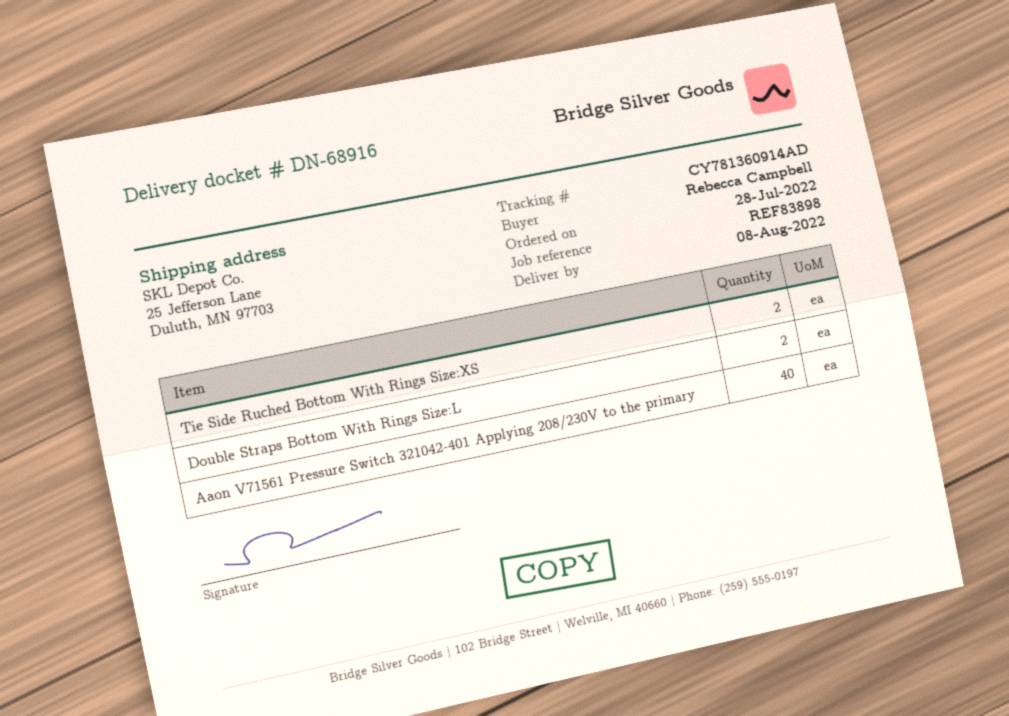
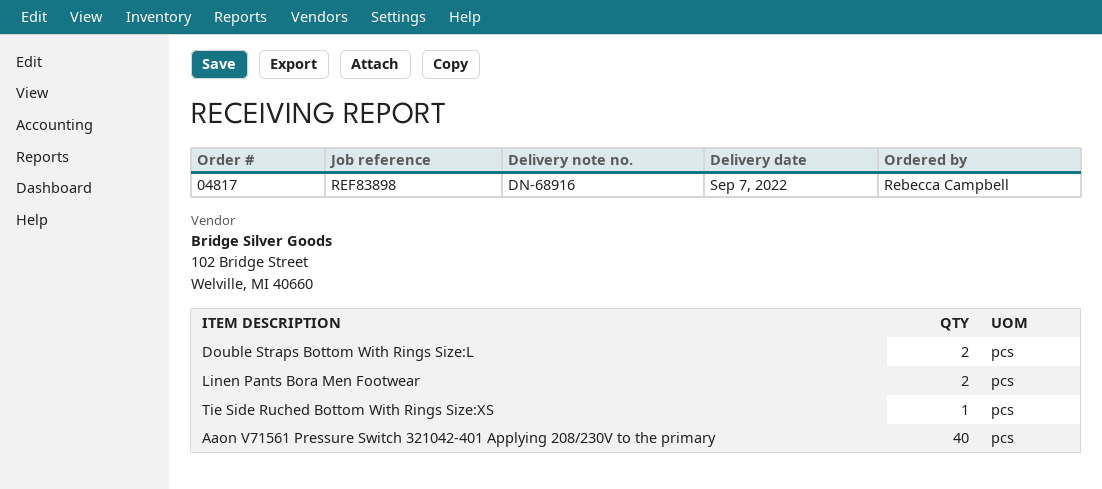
delivery date: 2022-08-08 -> 2022-09-07
Tie Side Ruched Bottom With Rings Size:XS: 2 -> 1
Linen Pants Bora Men Footwear: none -> 2

